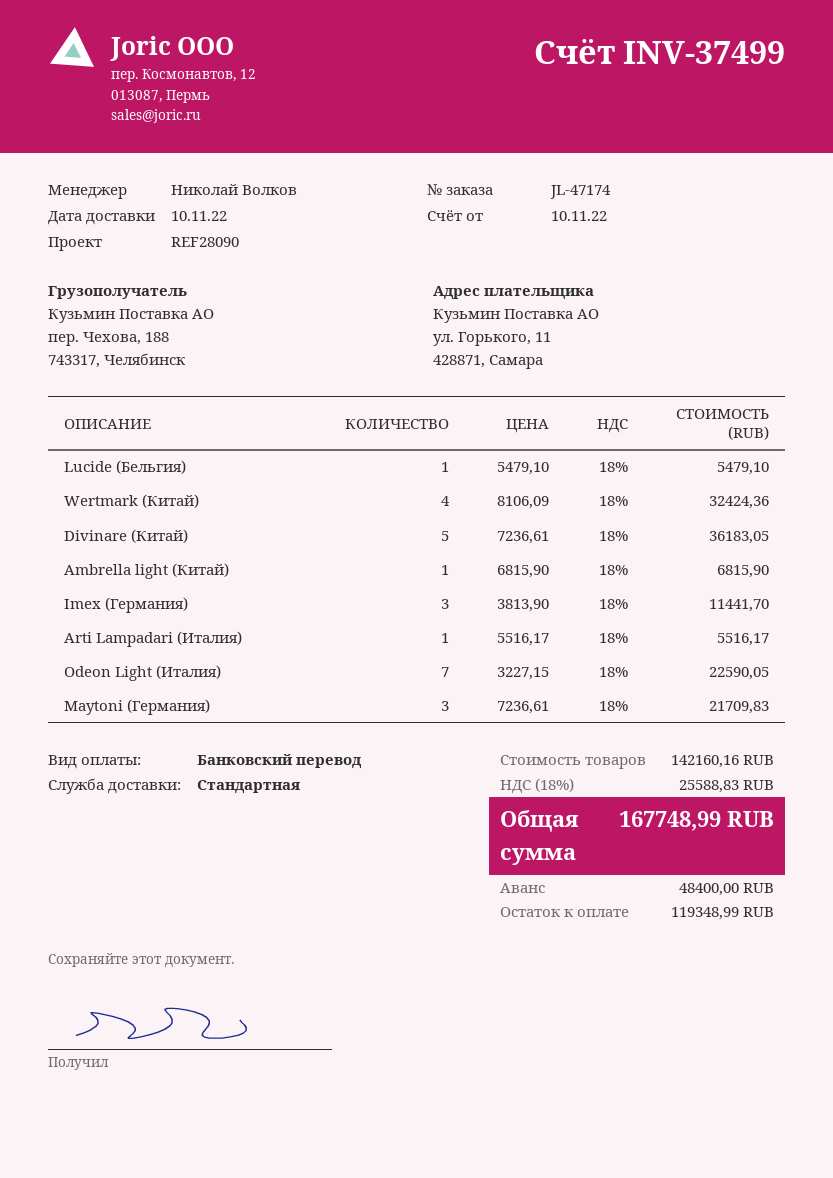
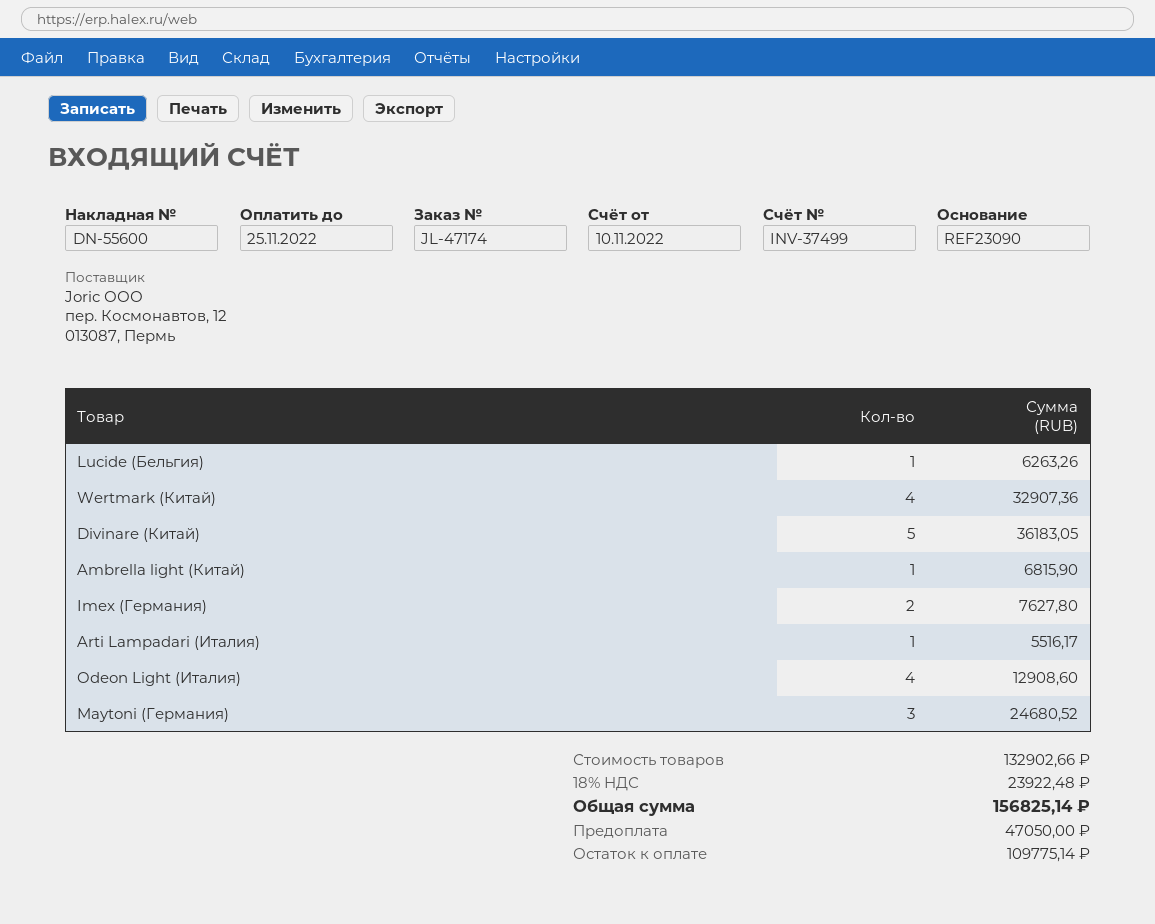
reference: REF28090 -> REF23090
Lucide (Бельгия): 1 for 5479.10 -> 1 for 6263.26
Wertmark (Китай): 4 for 32424.36 -> 4 for 32907.36
Imex (Германия): 3 for 11441.70 -> 2 for 7627.80
Odeon Light (Италия): 7 for 22590.05 -> 4 for 12908.60
Maytoni (Германия): 3 for 21709.83 -> 3 for 24680.52
subtotal: 142160.16 -> 132902.66
tax: 18% = 25588.83 -> 18% = 23922.48
total: 167748.99 -> 156825.14
deposit: 48400.00 -> 47050.00
balance: 119348.99 -> 109775.14

